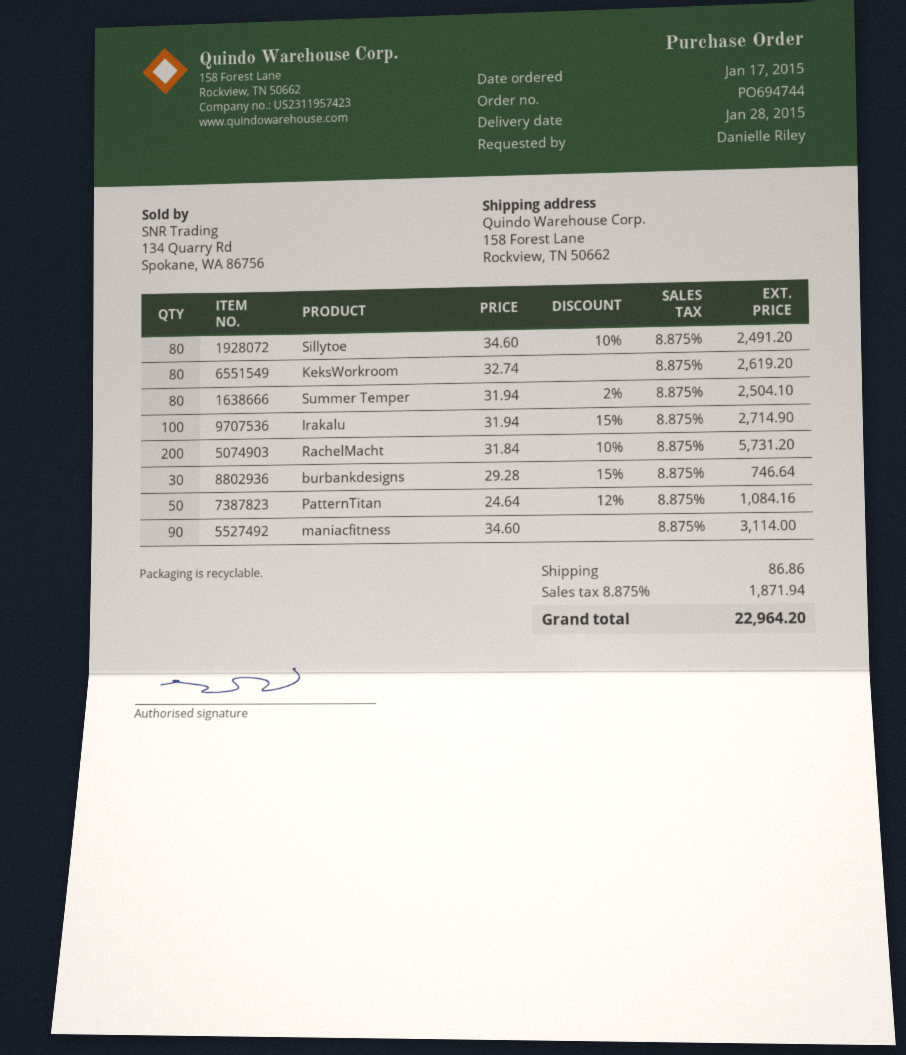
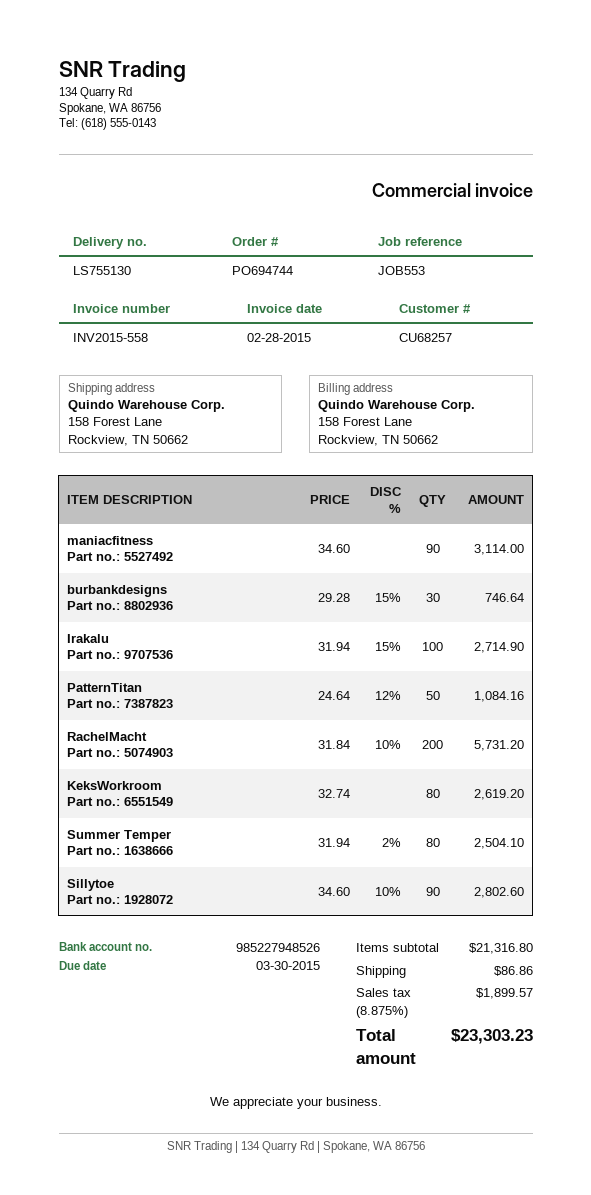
Sillytoe: 80 x 34.60 - 10% = 2491.20 -> 90 x 34.60 - 10% = 2802.60
tax: 8.875% = 1871.94 -> 8.875% = 1899.57
total: 22964.20 -> 23303.23

